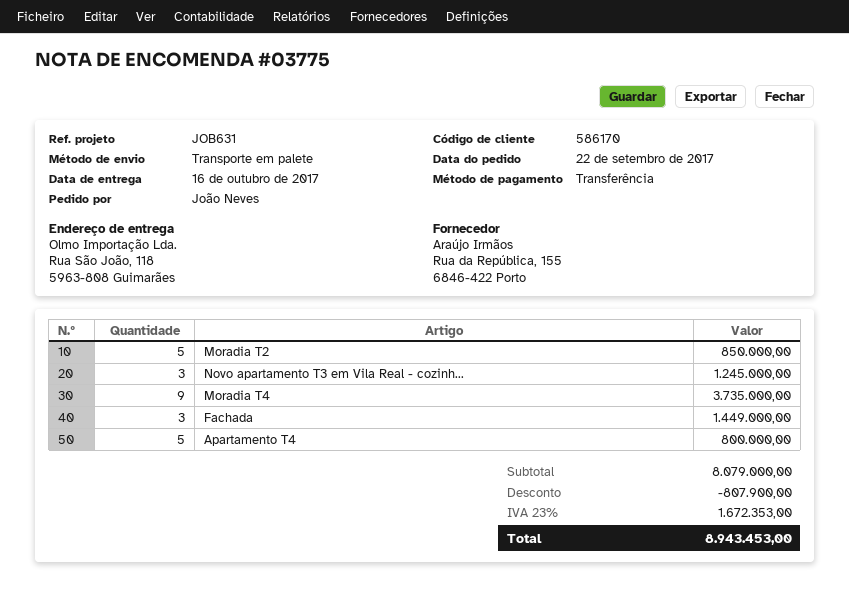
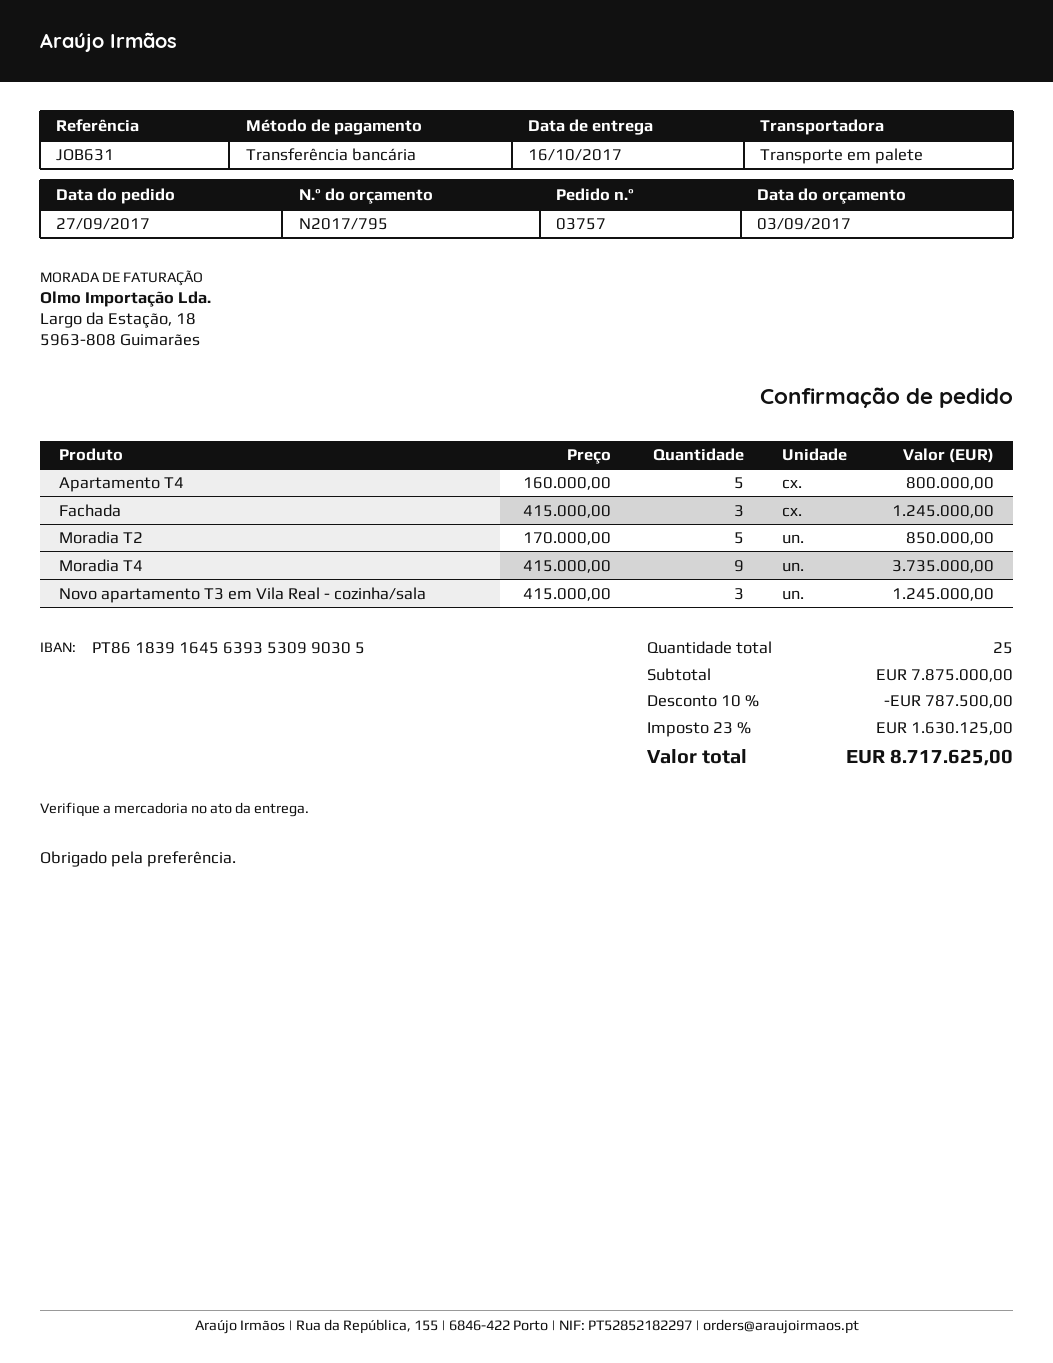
order number: 03775 -> 03757
order date: 2017-09-22 -> 2017-09-27
Fachada: 3 for 1449000.00 -> 3 for 1245000.00
subtotal: 8079000.00 -> 7875000.00
discount: 807900.00 -> 787500.00
tax: 23% = 1672353.00 -> 23% = 1630125.00
total: 8943453.00 -> 8717625.00

